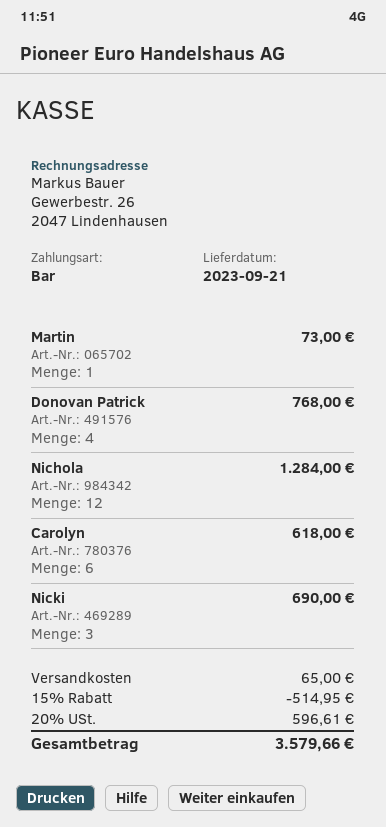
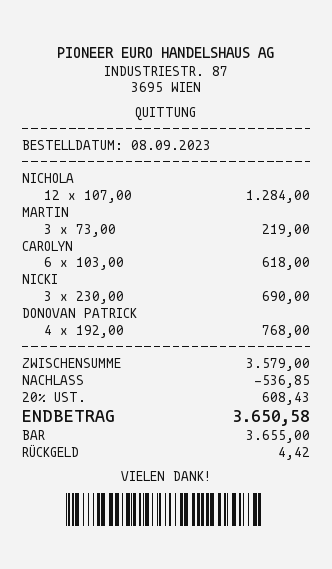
Martin: 1 for 73.00 -> 3 for 219.00
discount: 514.95 -> 536.85
shipping: 65.00 -> none
tax: 20% = 596.61 -> 20% = 608.43
total: 3579.66 -> 3650.58

